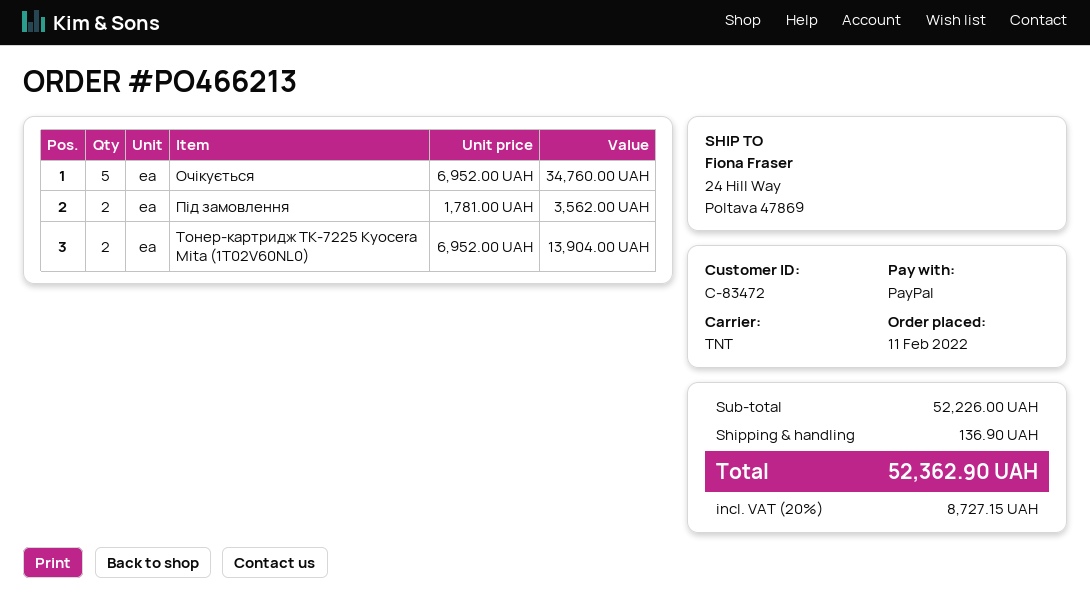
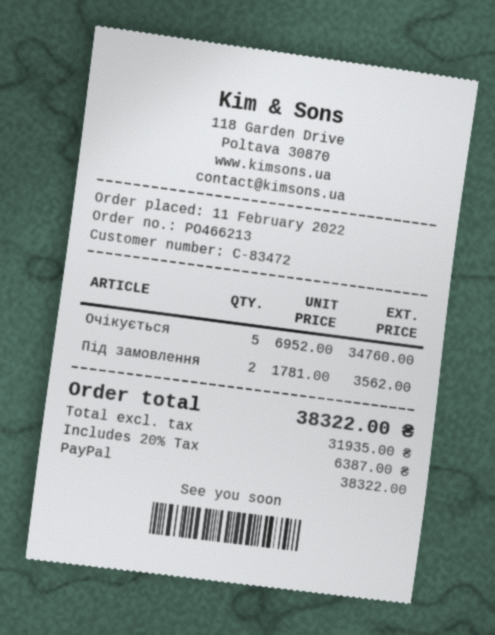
Тонер-картридж TK-7225 Kyocera Mita (1T02V60NL0): 2 x 6952.00 = 13904.00 -> none
shipping: 136.90 -> none
tax: 20% = 8727.15 -> 20% = 6387.00
total: 52362.90 -> 38322.00

